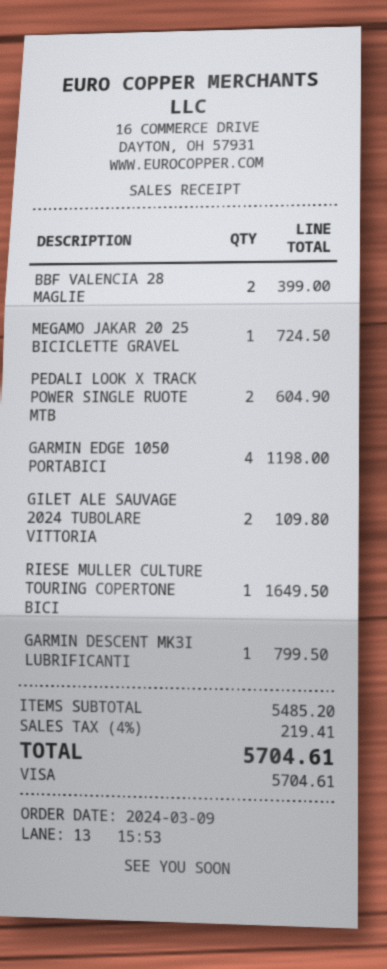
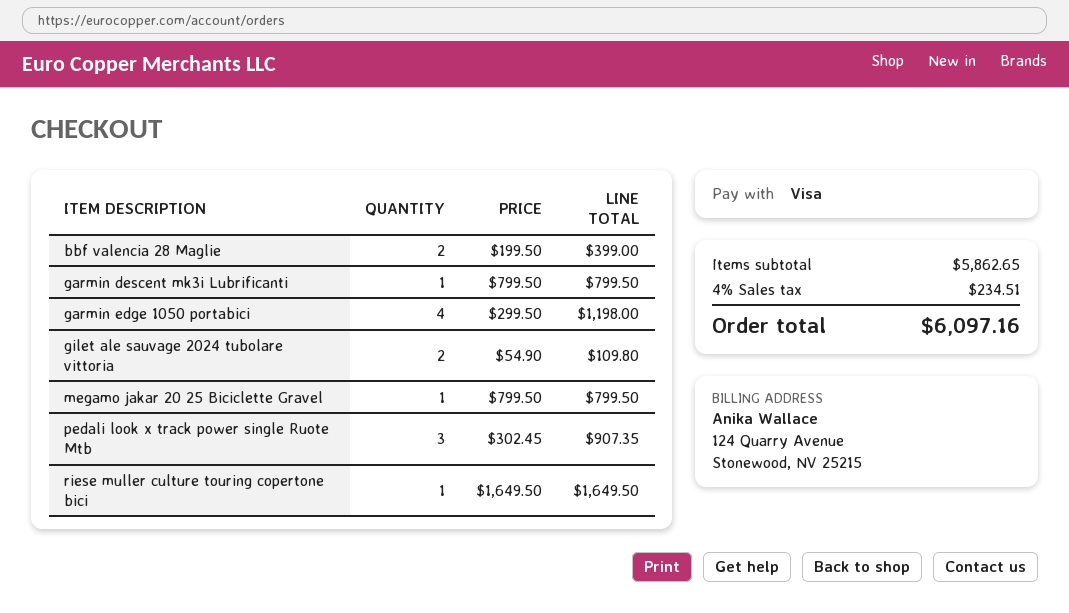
MEGAMO JAKAR 20 25 BICICLETTE GRAVEL: 1 for 724.50 -> 1 for 799.50
PEDALI LOOK X TRACK POWER SINGLE RUOTE MTB: 2 for 604.90 -> 3 for 907.35
subtotal: 5485.20 -> 5862.65
tax: 4% = 219.41 -> 4% = 234.51
total: 5704.61 -> 6097.16

